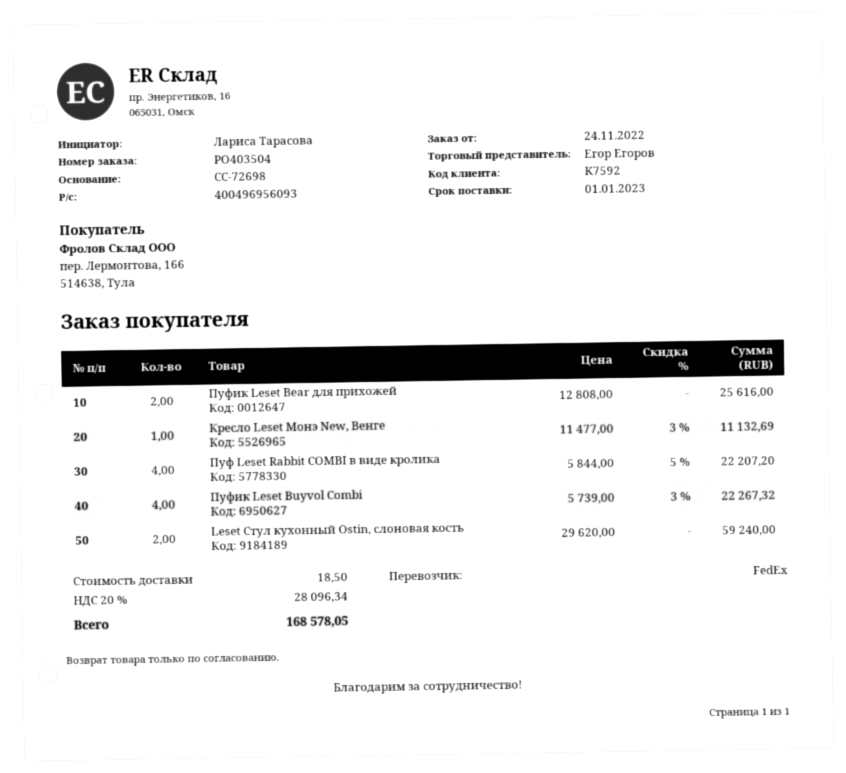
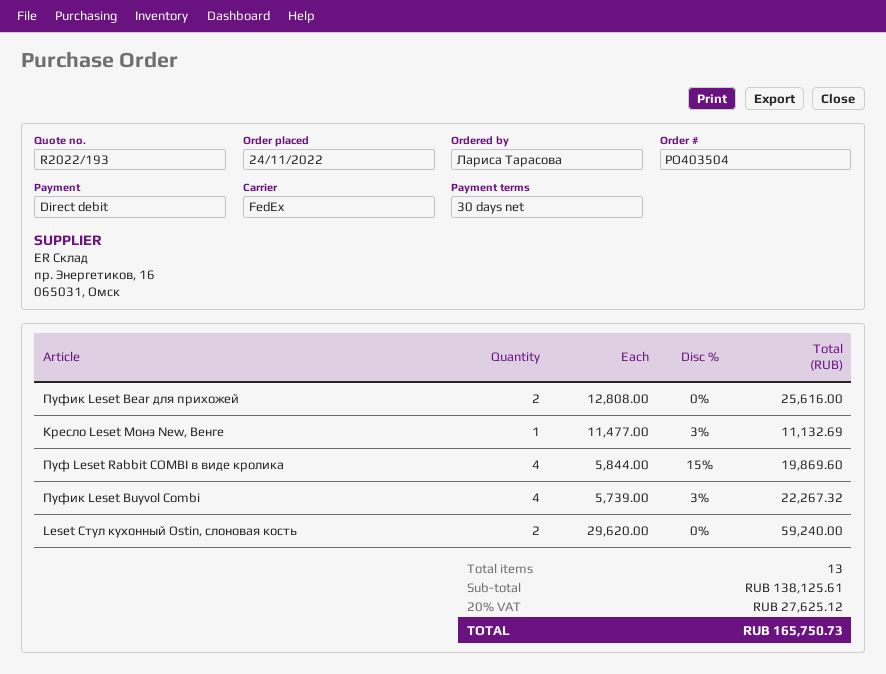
Пуф Leset Rabbit COMBI в виде кролика: 4 x 5844.00 - 5% = 22207.20 -> 4 x 5844.00 - 15% = 19869.60
shipping: 18.50 -> none
tax: 20% = 28096.34 -> 20% = 27625.12
total: 168578.05 -> 165750.73

